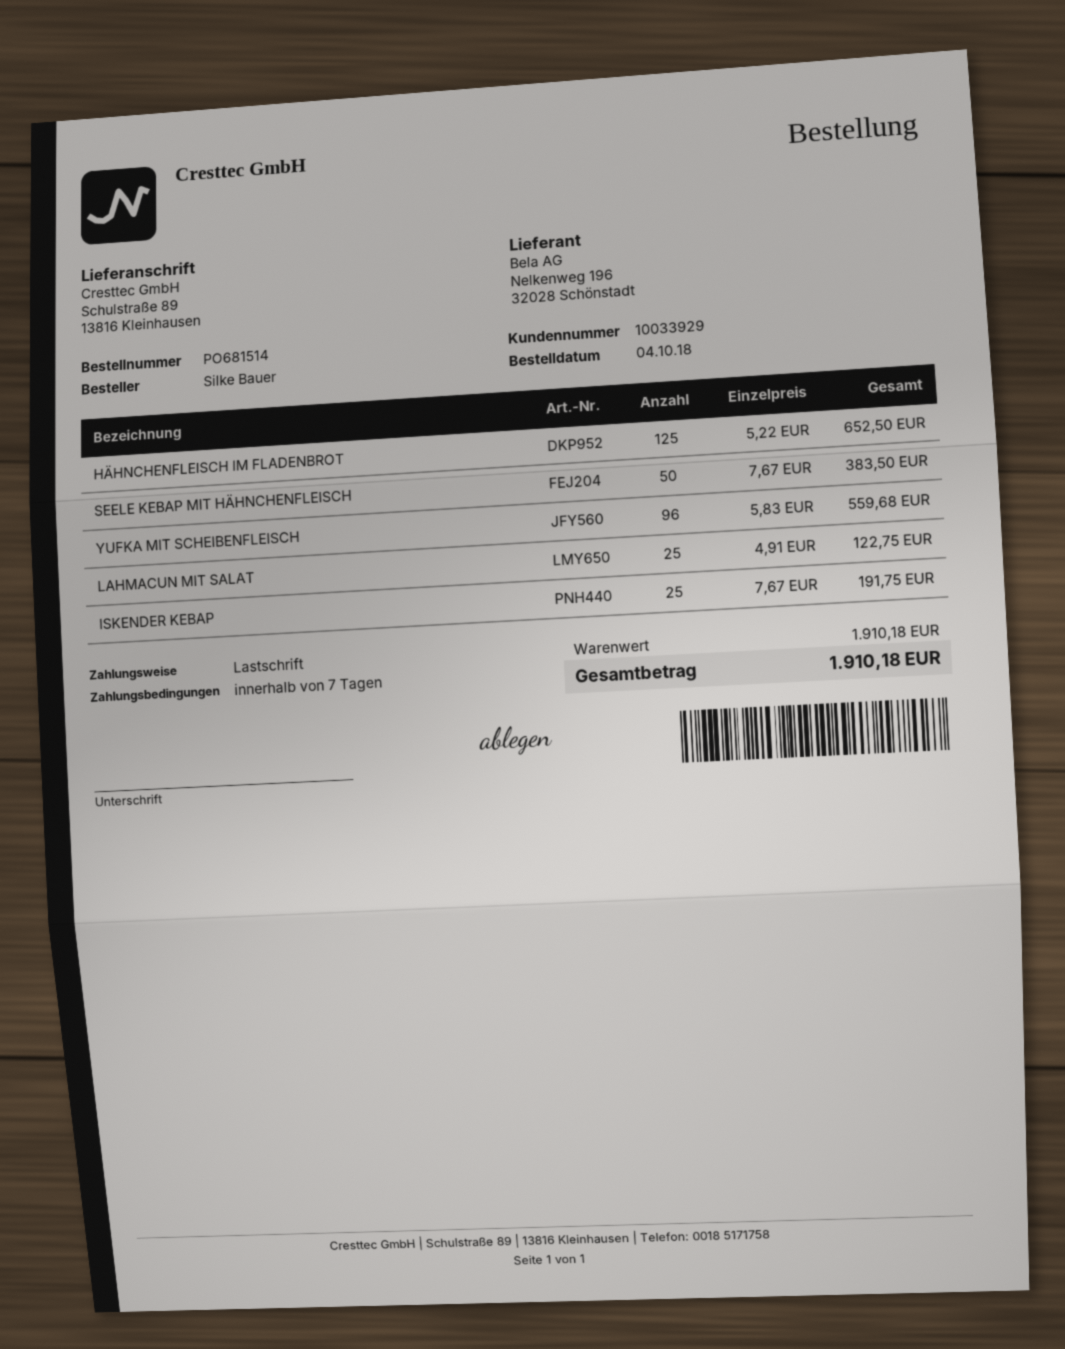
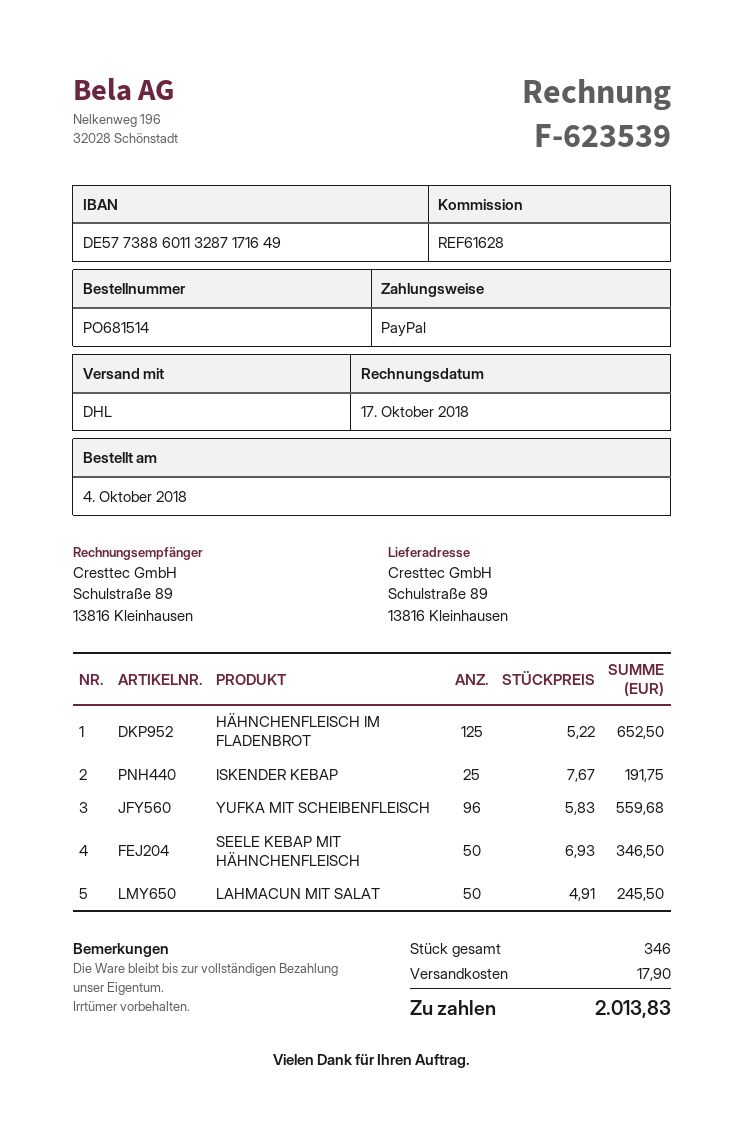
payment method: direct debit -> PayPal
SEELE KEBAP MIT HÄHNCHENFLEISCH: 50 x 7.67 = 383.50 -> 50 x 6.93 = 346.50
LAHMACUN MIT SALAT: 25 x 4.91 = 122.75 -> 50 x 4.91 = 245.50
shipping: none -> 17.90
total: 1910.18 -> 2013.83

